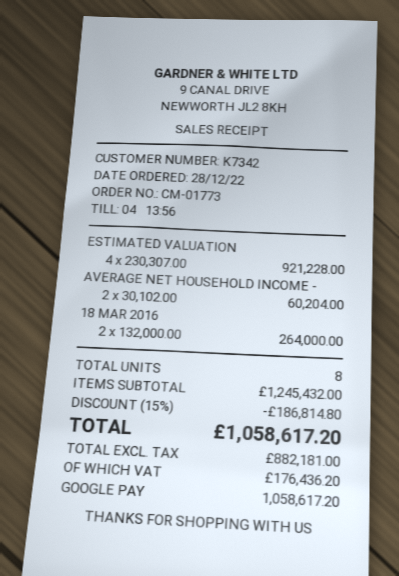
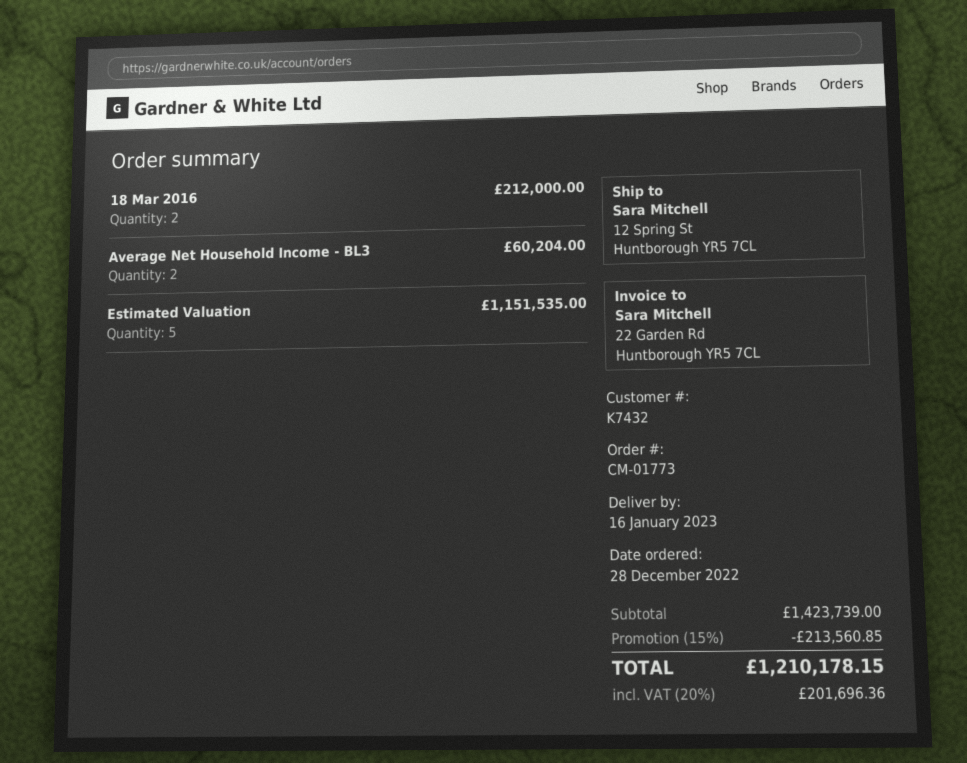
customer number: K7342 -> K7432
ESTIMATED VALUATION: 4 for 921228.00 -> 5 for 1151535.00
18 MAR 2016: 2 for 264000.00 -> 2 for 212000.00
subtotal: 1245432.00 -> 1423739.00
discount: 15% = 186814.80 -> 15% = 213560.85
tax: 176436.20 -> 201696.36
total: 1058617.20 -> 1210178.15

